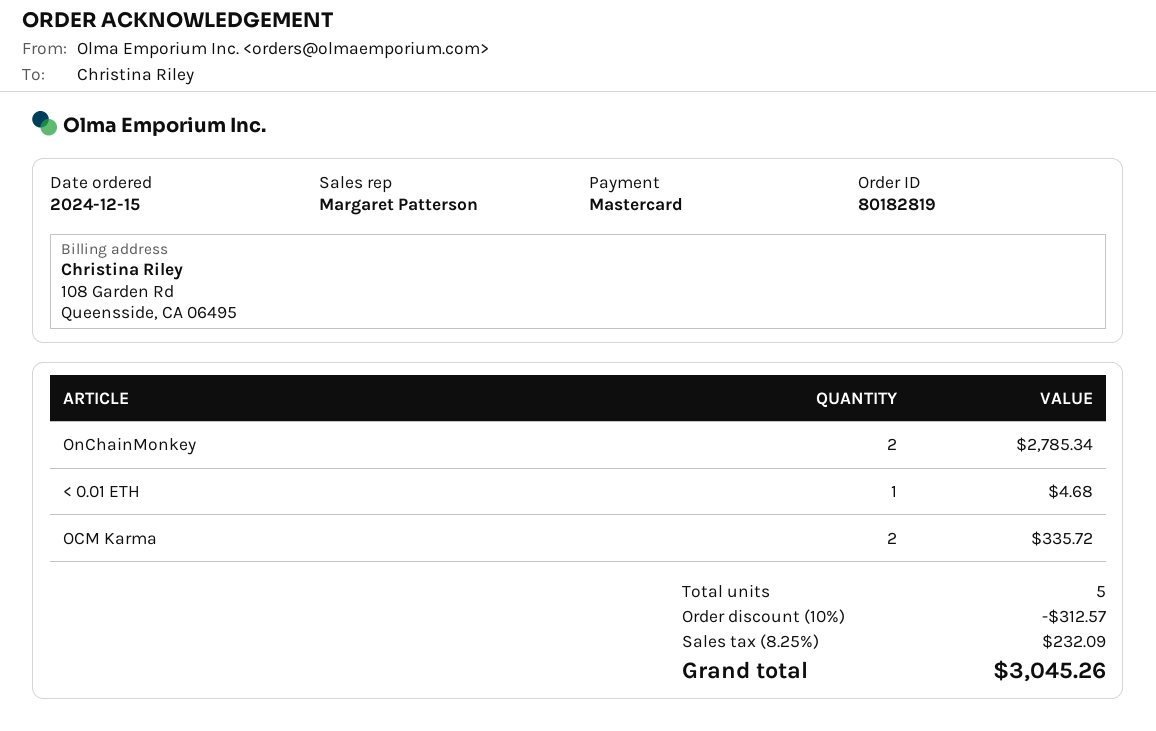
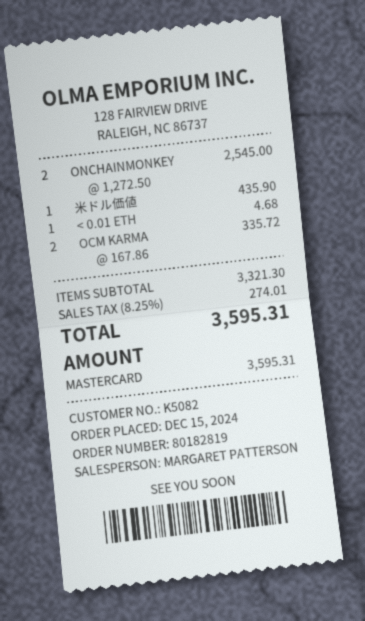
OnChainMonkey: 2 for 2785.34 -> 2 for 2545.00
米ドル価値: none -> 1 for 435.90
discount: 10% = 312.57 -> none
tax: 8.25% = 232.09 -> 8.25% = 274.01
total: 3045.26 -> 3595.31

